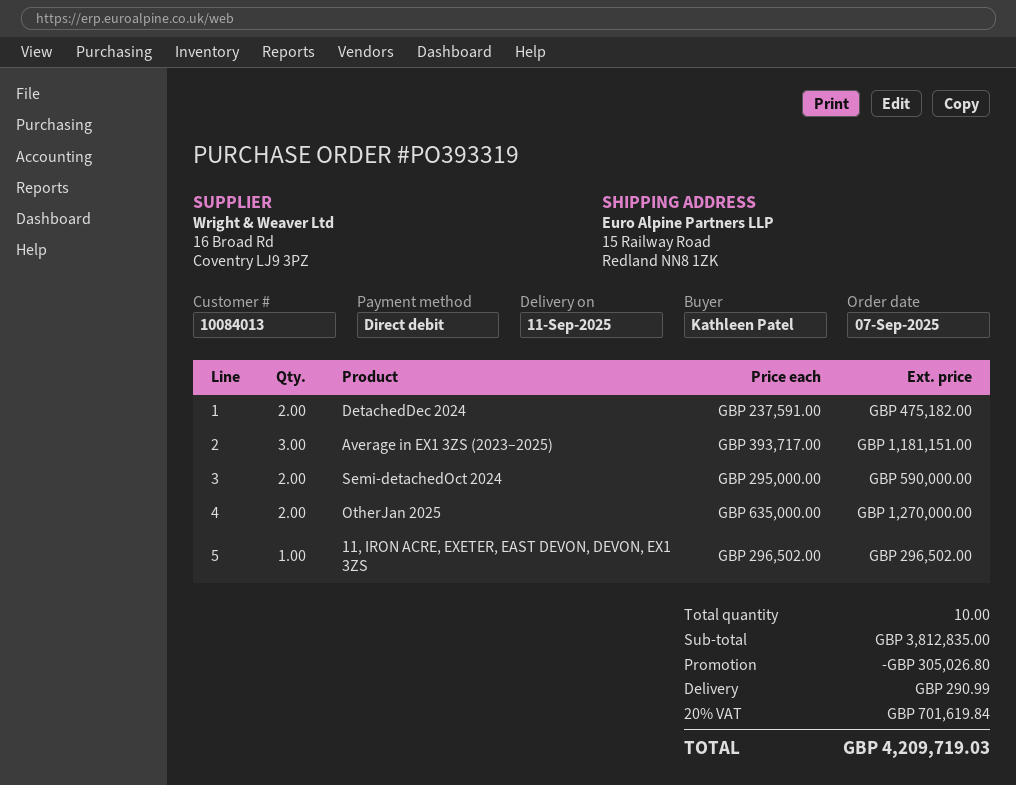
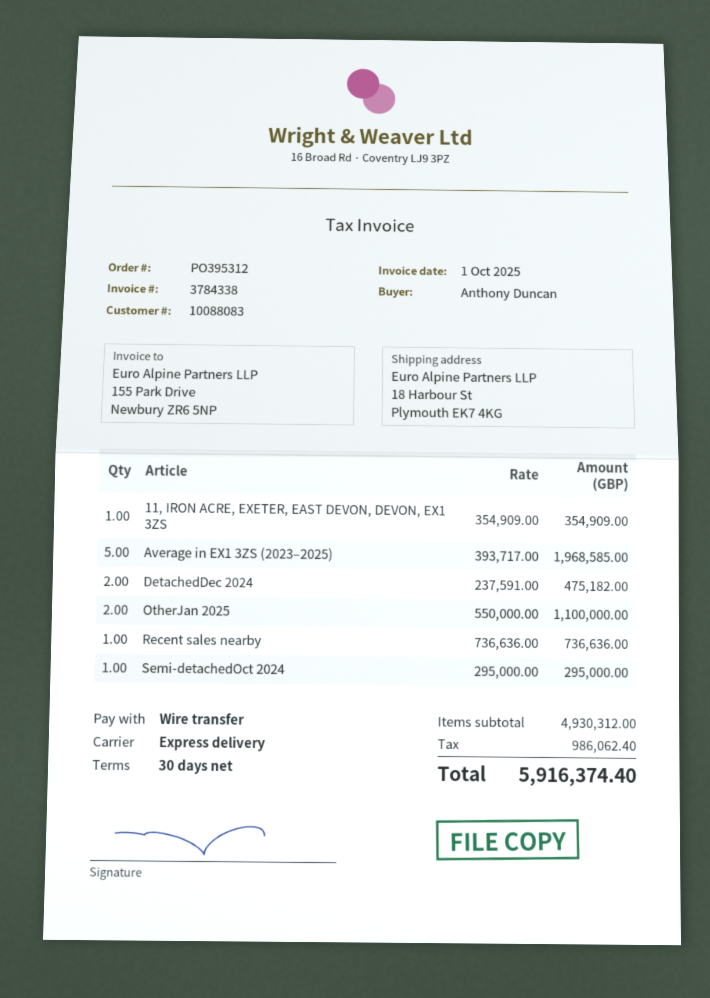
order number: PO393319 -> PO395312
customer number: 10084013 -> 10088083
ordered by: Kathleen Patel -> Anthony Duncan
payment method: direct debit -> bank transfer
ship to: 15 Railway Road, Redland NN8 1ZK -> 18 Harbour St, Plymouth EK7 4KG
Average in EX1 3ZS (2023–2025): 3 x 393717.00 = 1181151.00 -> 5 x 393717.00 = 1968585.00
Semi-detachedOct 2024: 2 x 295000.00 = 590000.00 -> 1 x 295000.00 = 295000.00
OtherJan 2025: 2 x 635000.00 = 1270000.00 -> 2 x 550000.00 = 1100000.00
11, IRON ACRE, EXETER, EAST DEVON, DEVON, EX1 3ZS: 1 x 296502.00 = 296502.00 -> 1 x 354909.00 = 354909.00
Recent sales nearby: none -> 1 x 736636.00 = 736636.00
subtotal: 3812835.00 -> 4930312.00
discount: 305026.80 -> none
shipping: 290.99 -> none
tax: 701619.84 -> 986062.40
total: 4209719.03 -> 5916374.40

